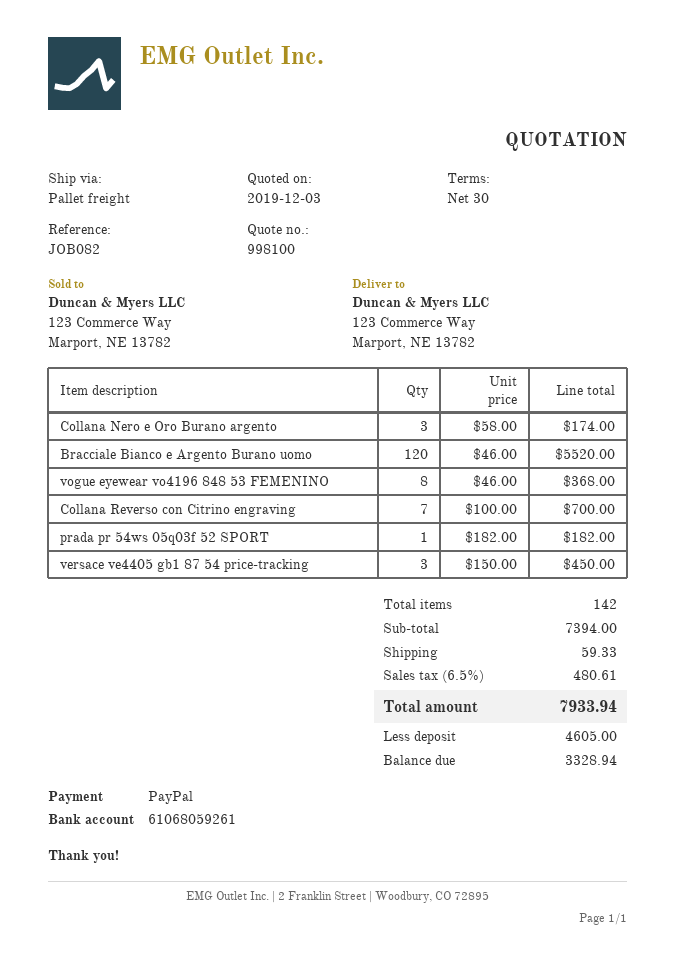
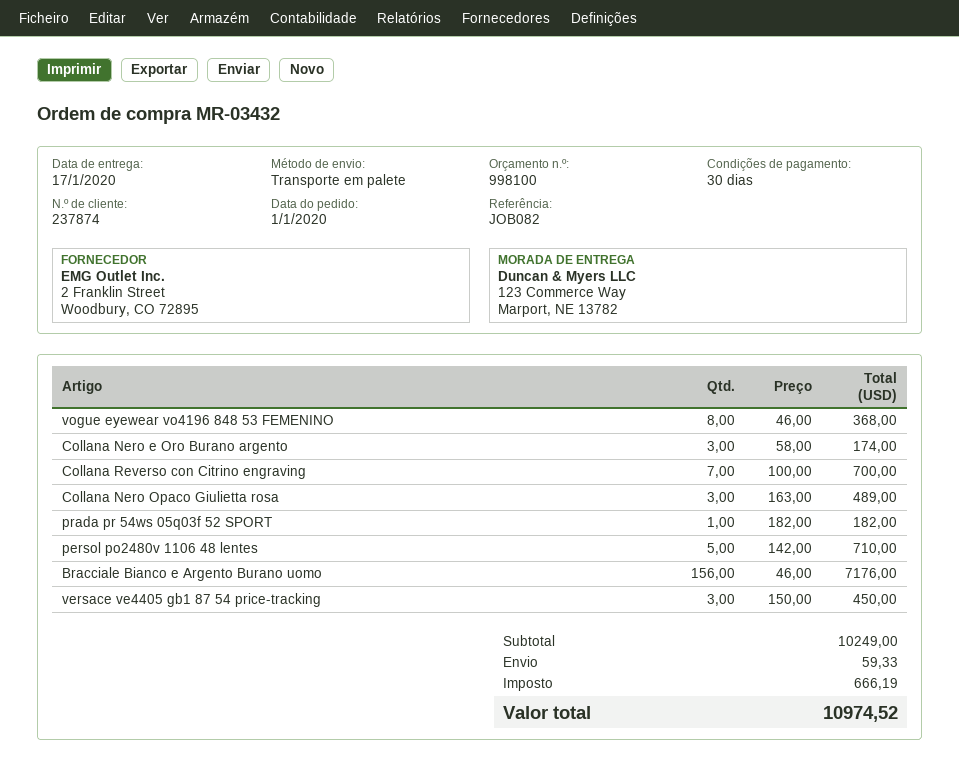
Bracciale Bianco e Argento Burano uomo: 120 x 46.00 = 5520.00 -> 156 x 46.00 = 7176.00
Collana Nero Opaco Giulietta rosa: none -> 3 x 163.00 = 489.00
persol po2480v 1106 48 lentes: none -> 5 x 142.00 = 710.00
subtotal: 7394.00 -> 10249.00
tax: 480.61 -> 666.19
total: 7933.94 -> 10974.52

